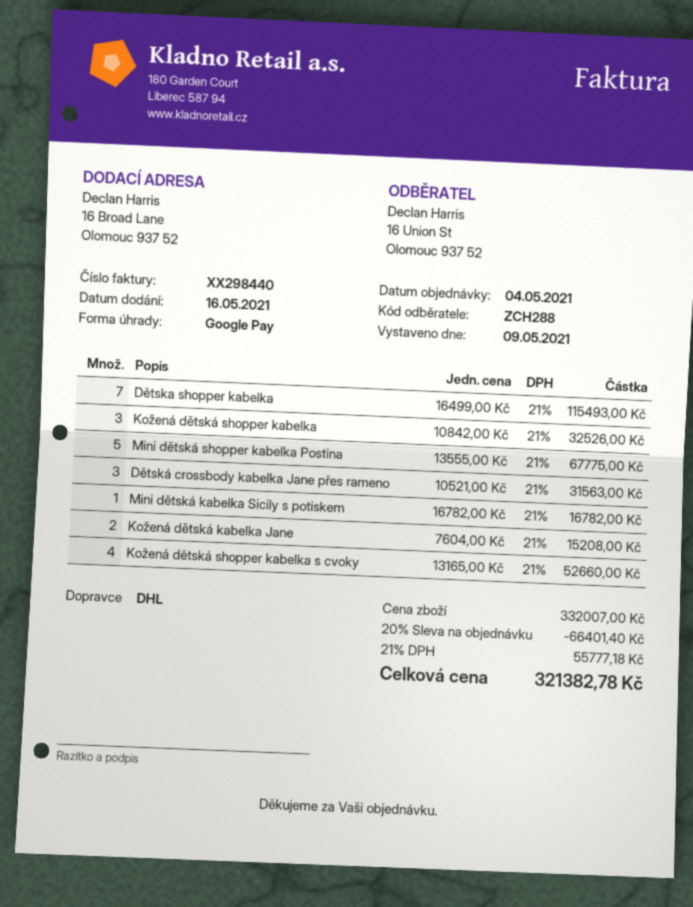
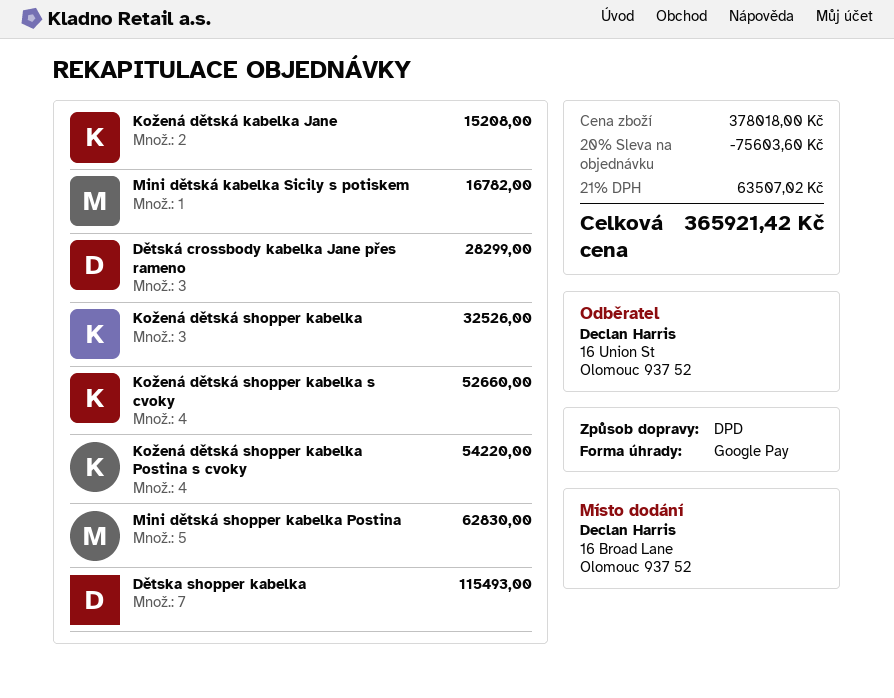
shipping method: DHL -> DPD
Mini dětská shopper kabelka Postina: 5 for 67775.00 -> 5 for 62830.00
Dětská crossbody kabelka Jane přes rameno: 3 for 31563.00 -> 3 for 28299.00
Kožená dětská shopper kabelka Postina s cvoky: none -> 4 for 54220.00
subtotal: 332007.00 -> 378018.00
discount: 20% = 66401.40 -> 20% = 75603.60
tax: 21% = 55777.18 -> 21% = 63507.02
total: 321382.78 -> 365921.42

